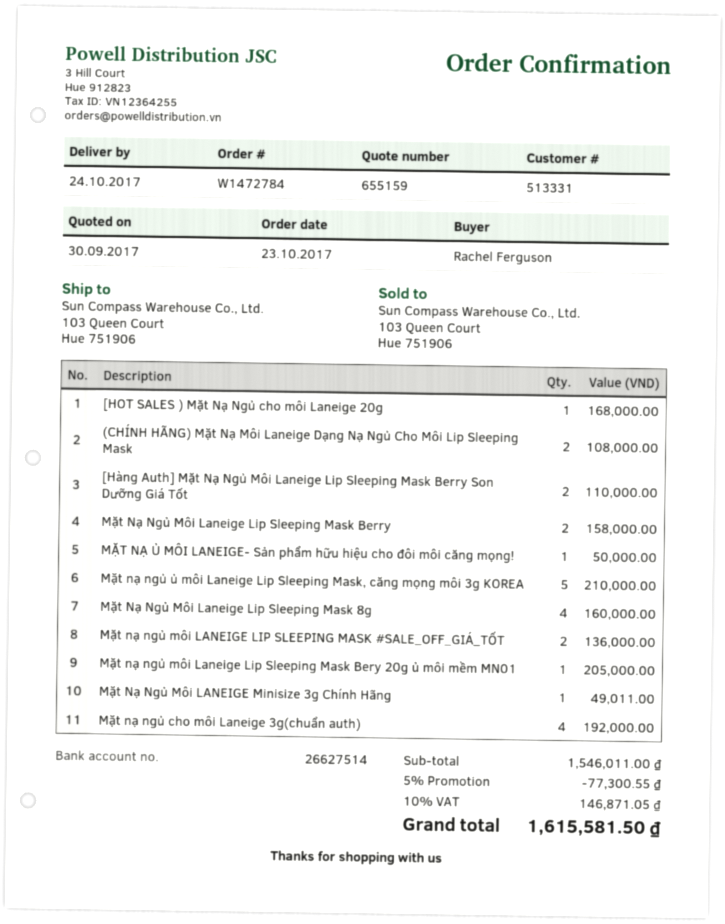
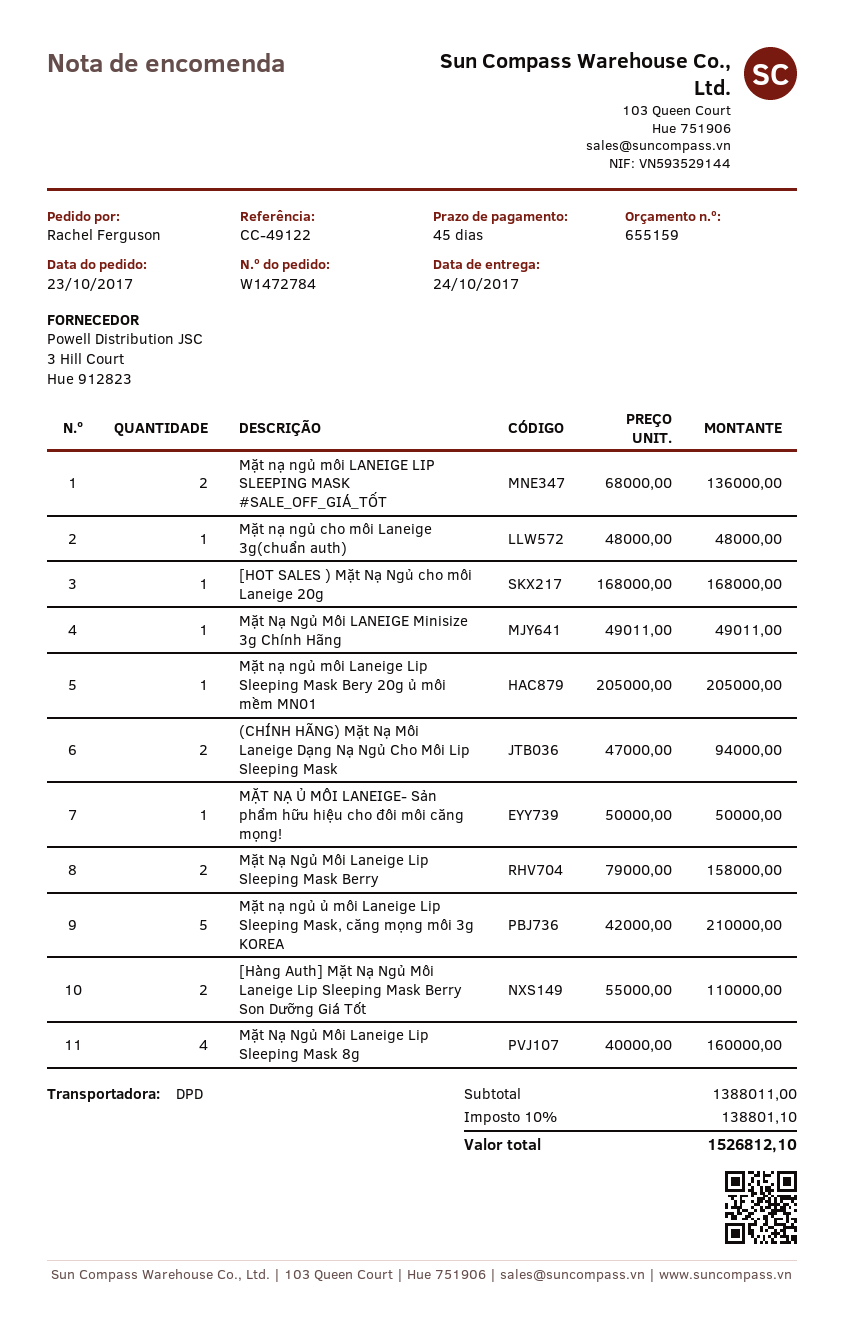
(CHÍNH HÃNG) Mặt Nạ Môi Laneige Dạng Nạ Ngủ Cho Môi Lip Sleeping Mask: 2 for 108000.00 -> 2 for 94000.00
Mặt nạ ngủ cho môi Laneige 3g(chuẩn auth): 4 for 192000.00 -> 1 for 48000.00
subtotal: 1546011.00 -> 1388011.00
discount: 5% = 77300.55 -> none
tax: 10% = 146871.05 -> 10% = 138801.10
total: 1615581.50 -> 1526812.10

